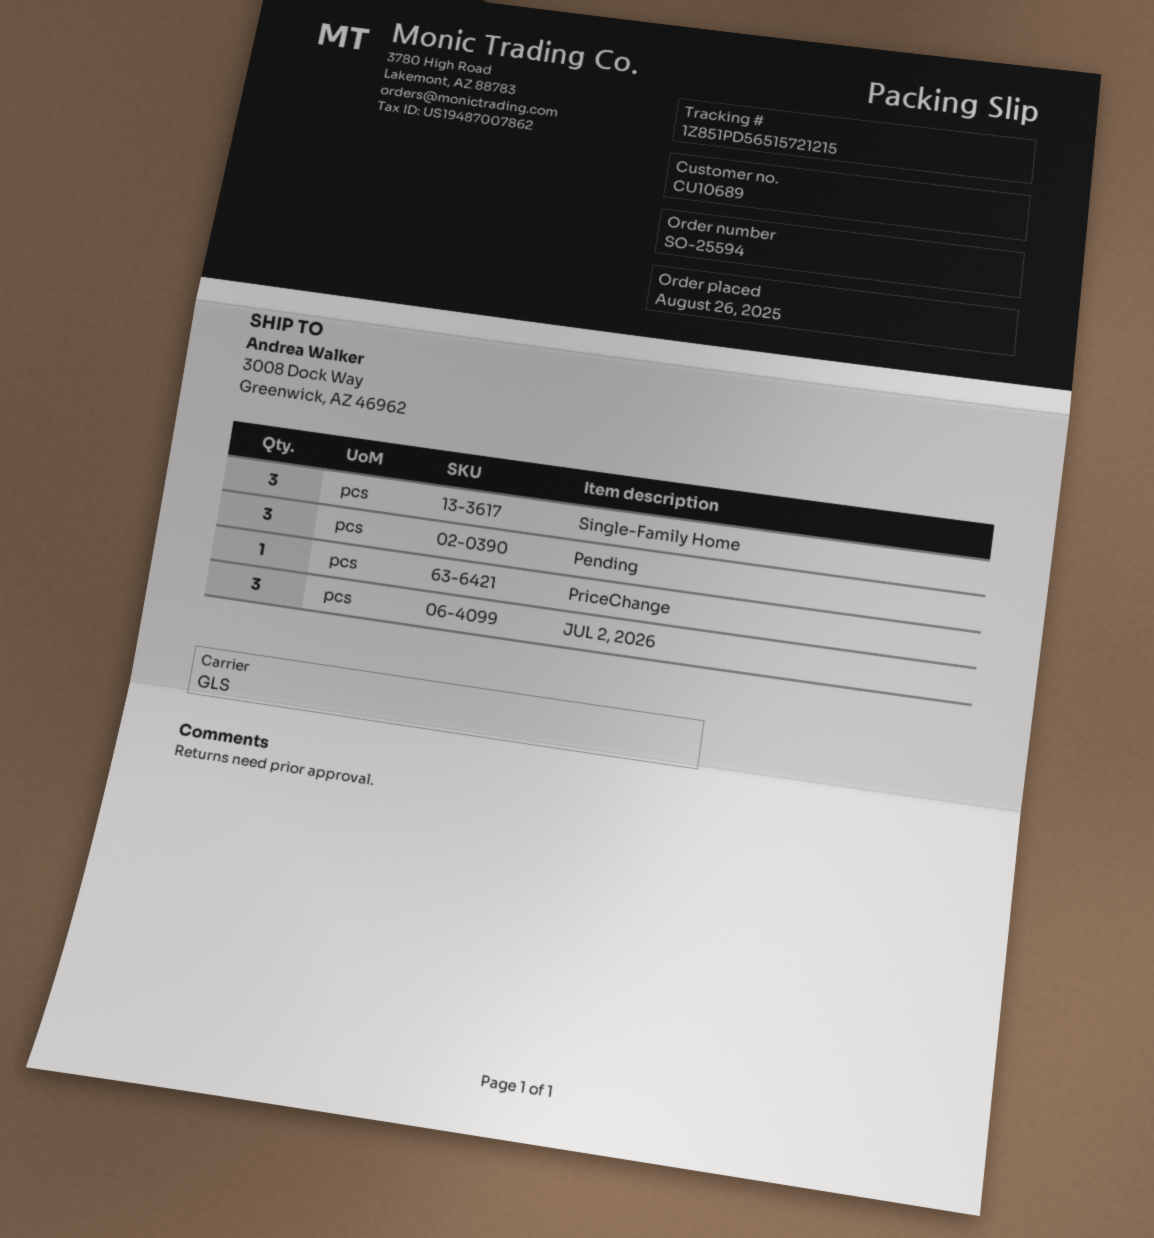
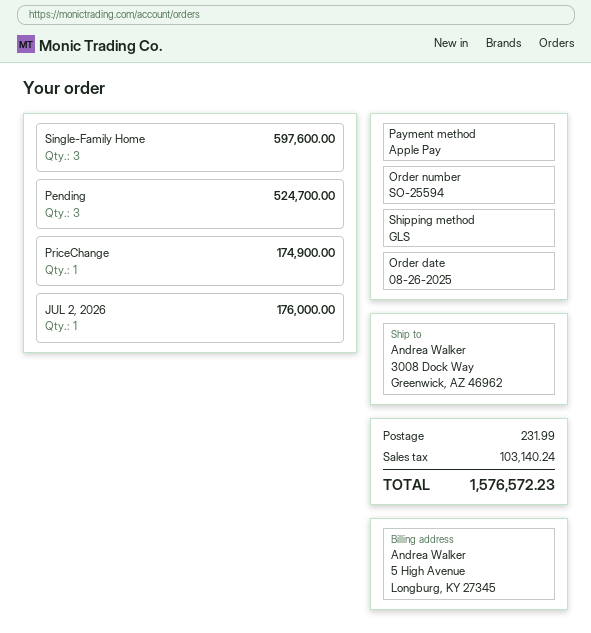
JUL 2, 2026: 3 -> 1

